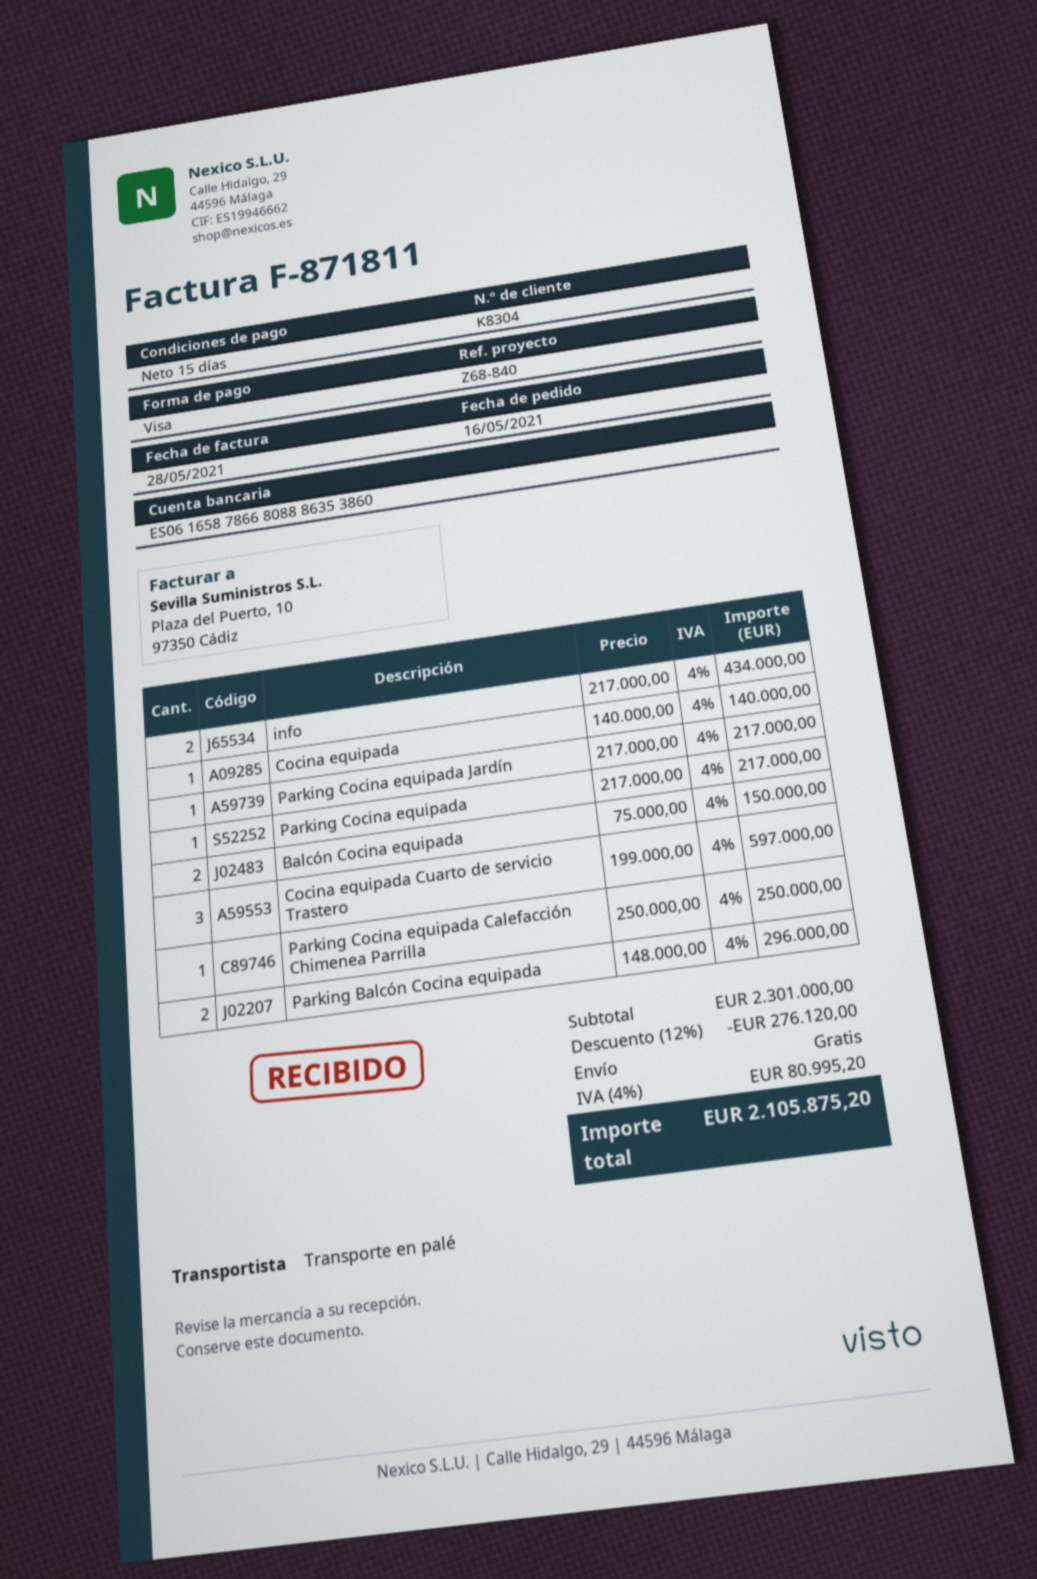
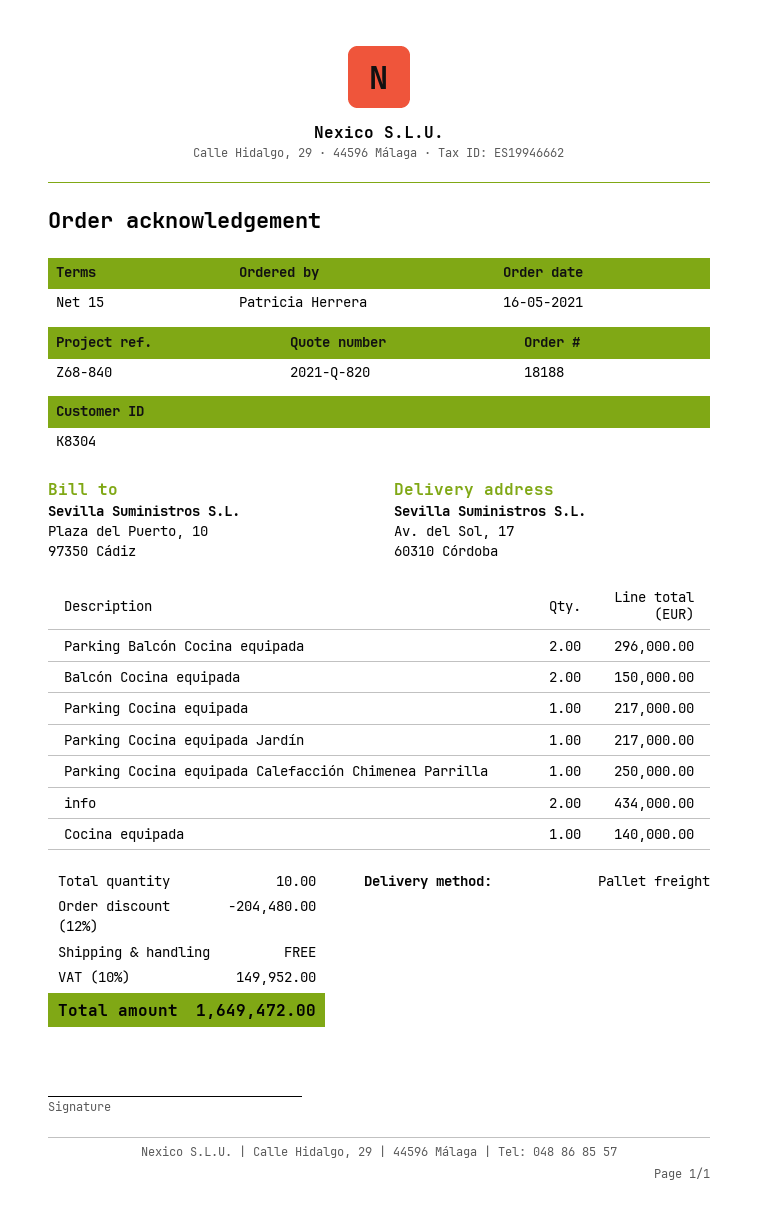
Cocina equipada Cuarto de servicio Trastero: 3 for 597000.00 -> none
discount: 12% = 276120.00 -> 12% = 204480.00
tax: 4% = 80995.20 -> 10% = 149952.00
total: 2105875.20 -> 1649472.00

